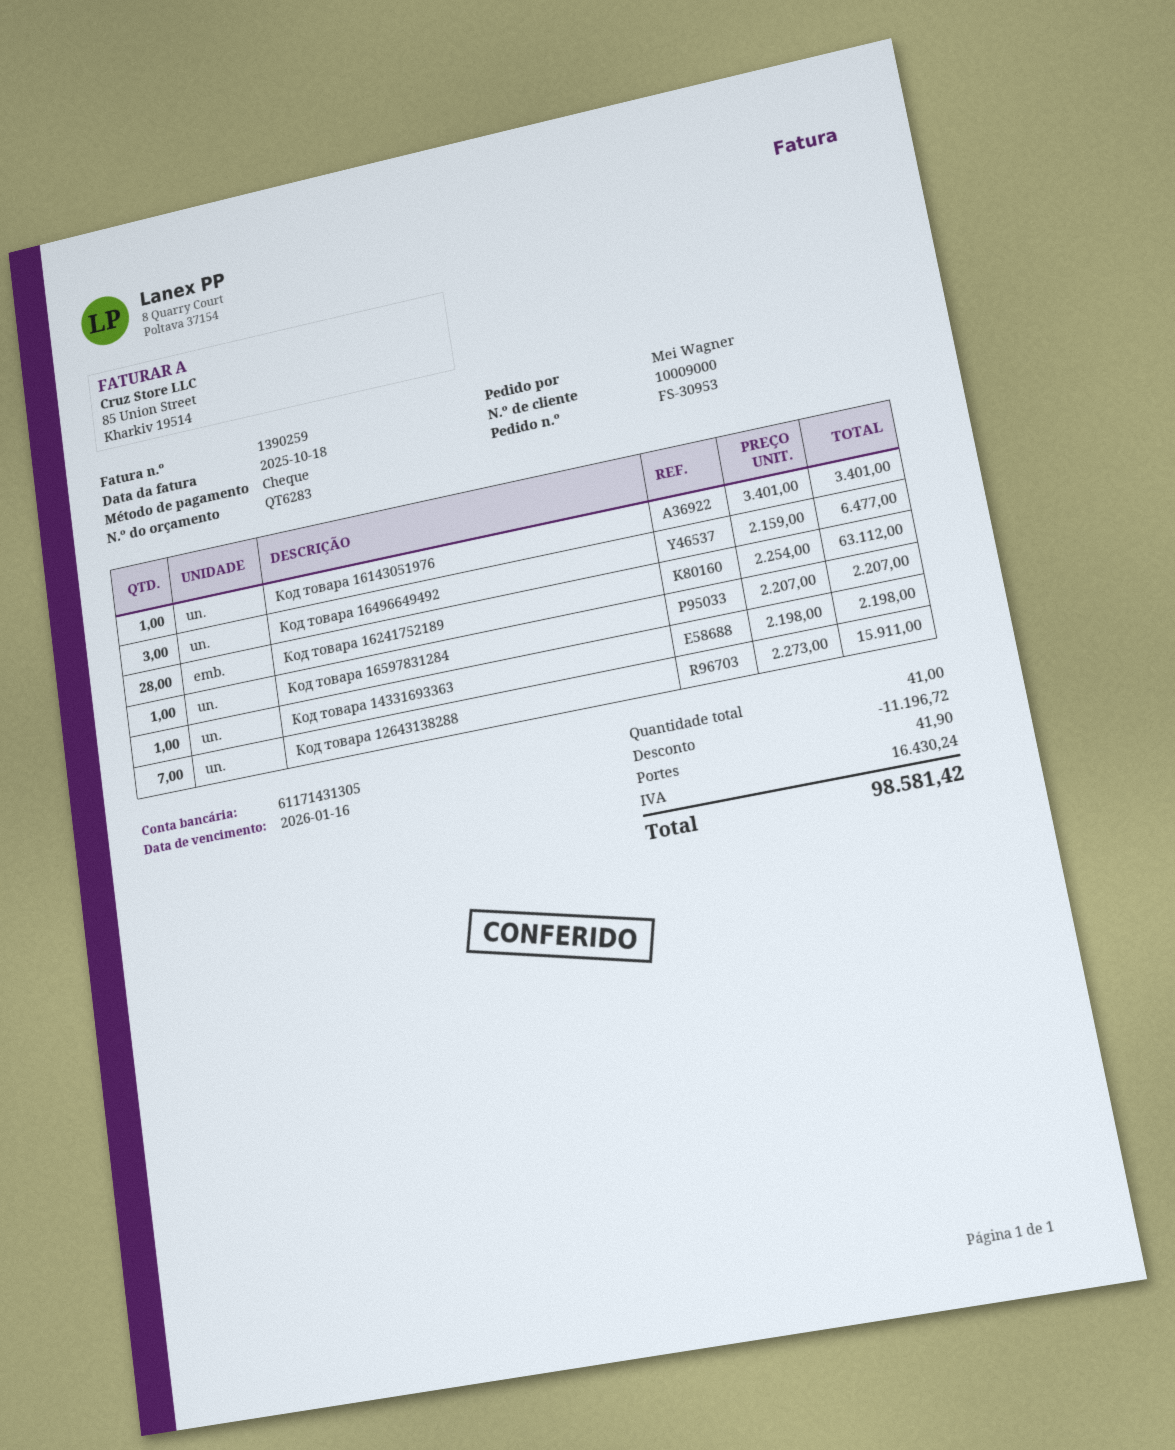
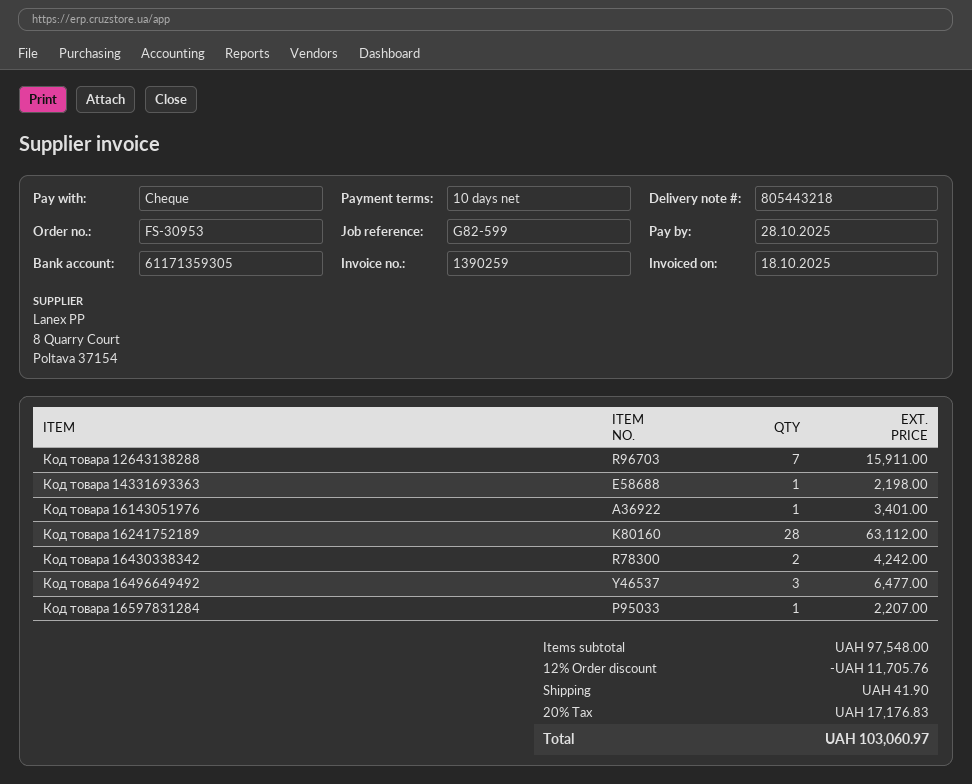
due date: 2026-01-16 -> 2025-10-28
bank account: 61171431305 -> 61171359305
Код товара 16430338342: none -> 2 for 4242.00
discount: 11196.72 -> 11705.76
tax: 16430.24 -> 17176.83
total: 98581.42 -> 103060.97

